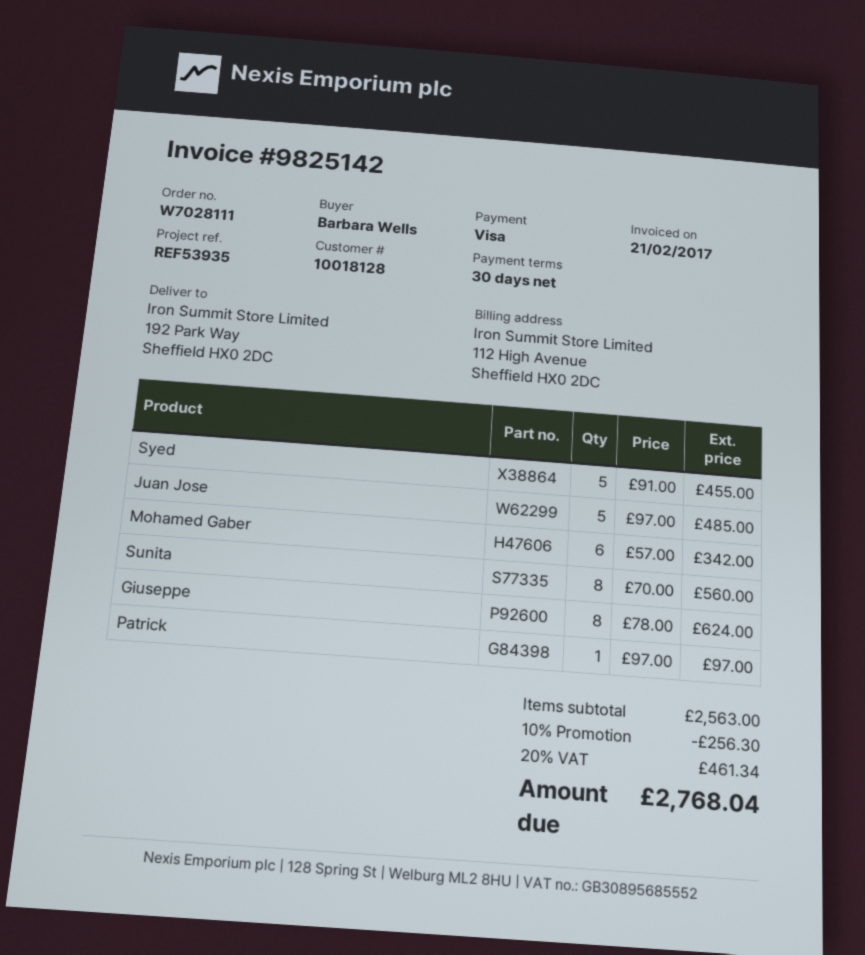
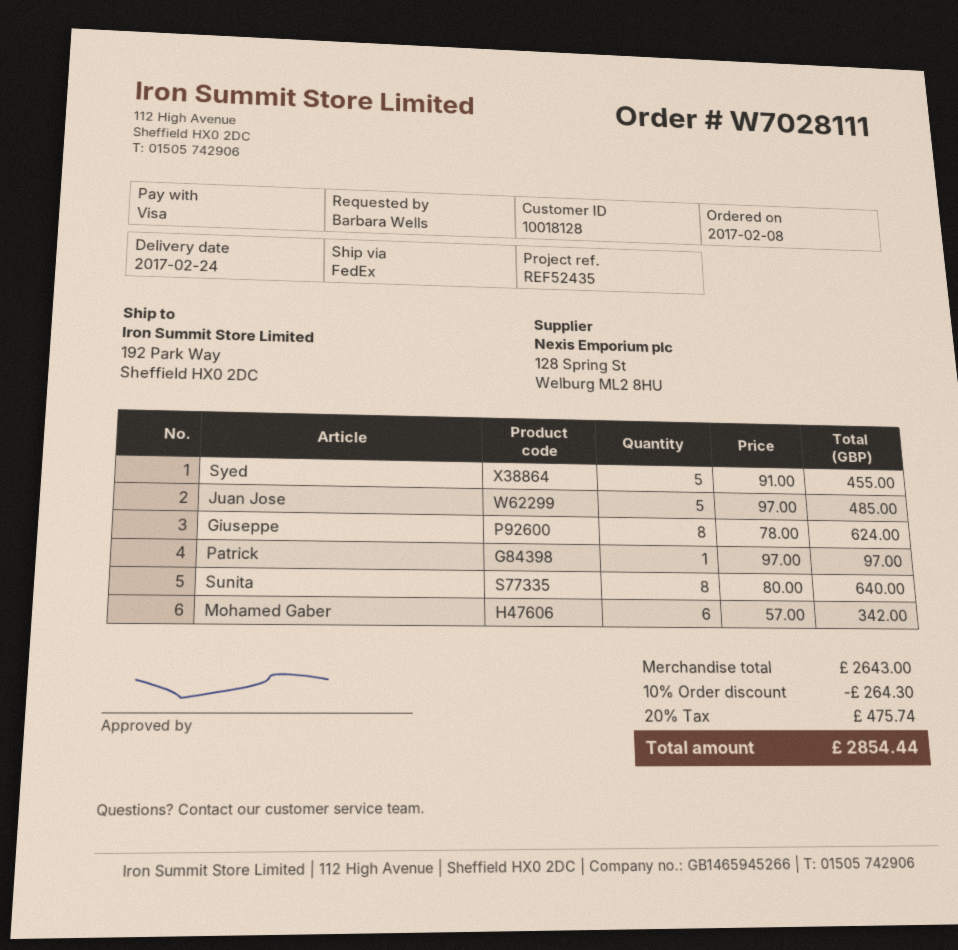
reference: REF53935 -> REF52435
Sunita: 8 x 70.00 = 560.00 -> 8 x 80.00 = 640.00
subtotal: 2563.00 -> 2643.00
discount: 10% = 256.30 -> 10% = 264.30
tax: 20% = 461.34 -> 20% = 475.74
total: 2768.04 -> 2854.44

